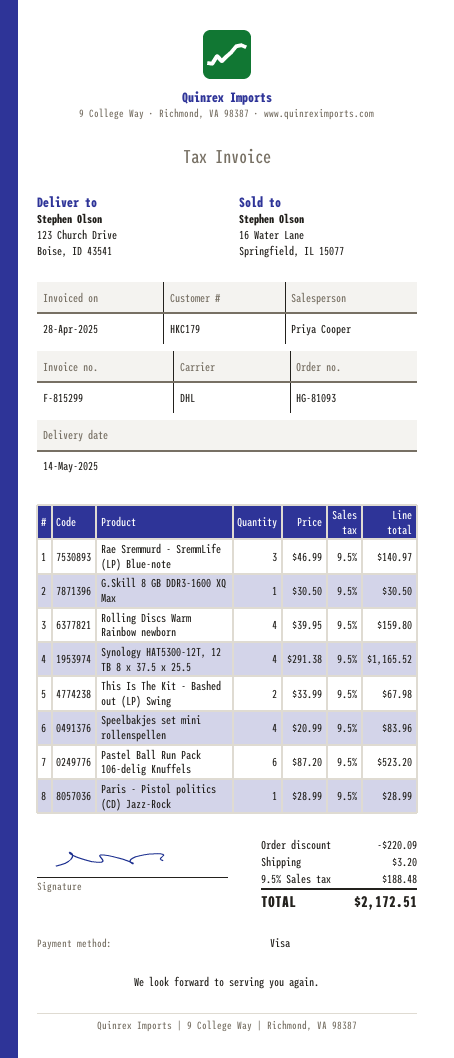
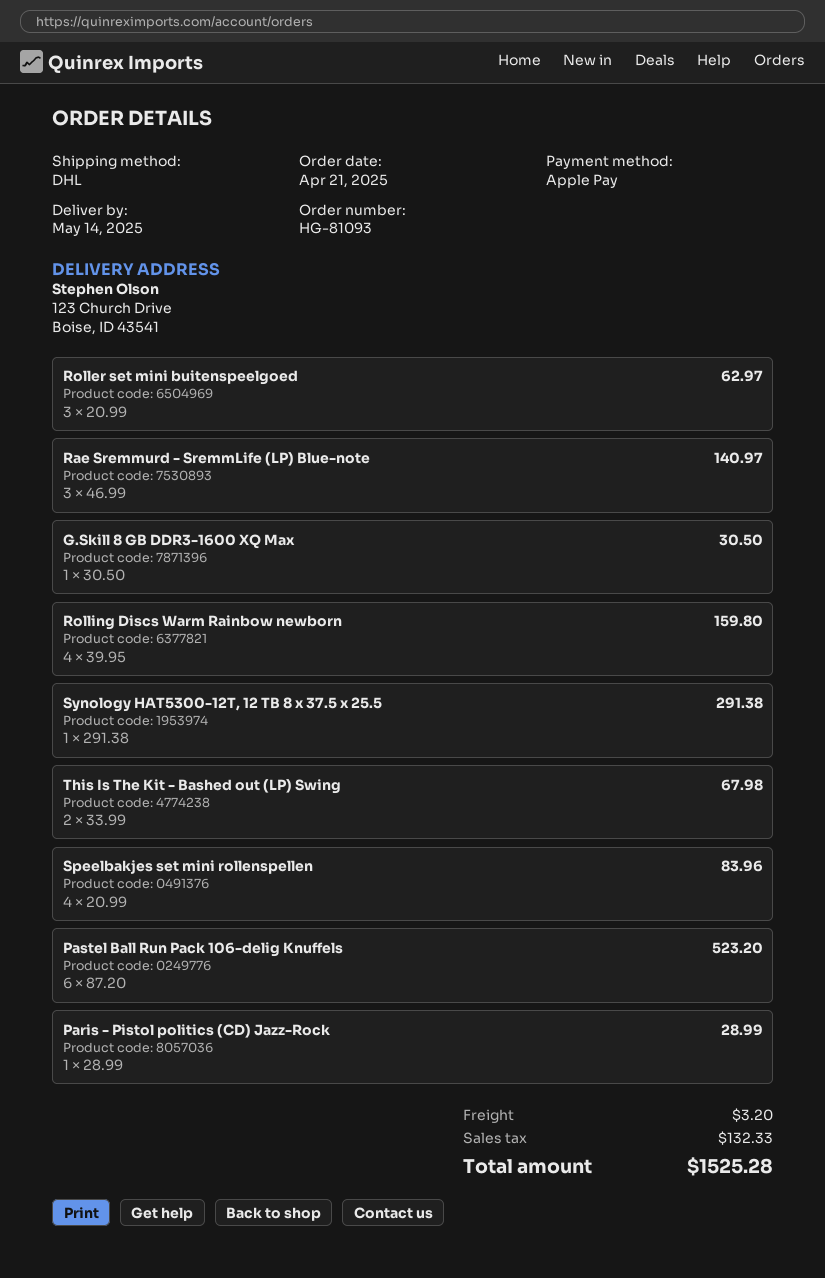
payment method: Visa -> Apple Pay
Synology HAT5300-12T, 12 TB 8 x 37.5 x 25.5: 4 x 291.38 = 1165.52 -> 1 x 291.38 = 291.38
Roller set mini buitenspeelgoed: none -> 3 x 20.99 = 62.97
discount: 220.09 -> none
tax: 188.48 -> 132.33
total: 2172.51 -> 1525.28

